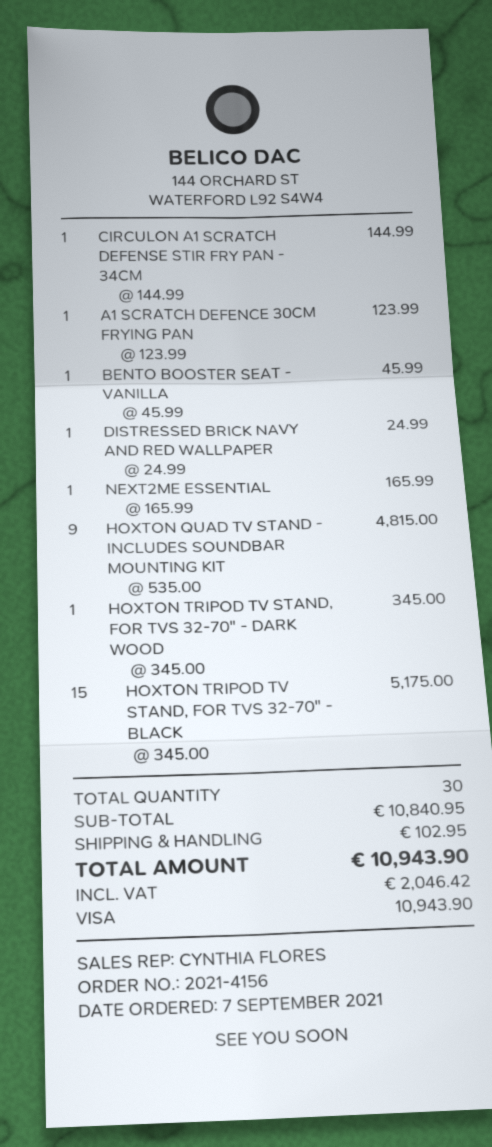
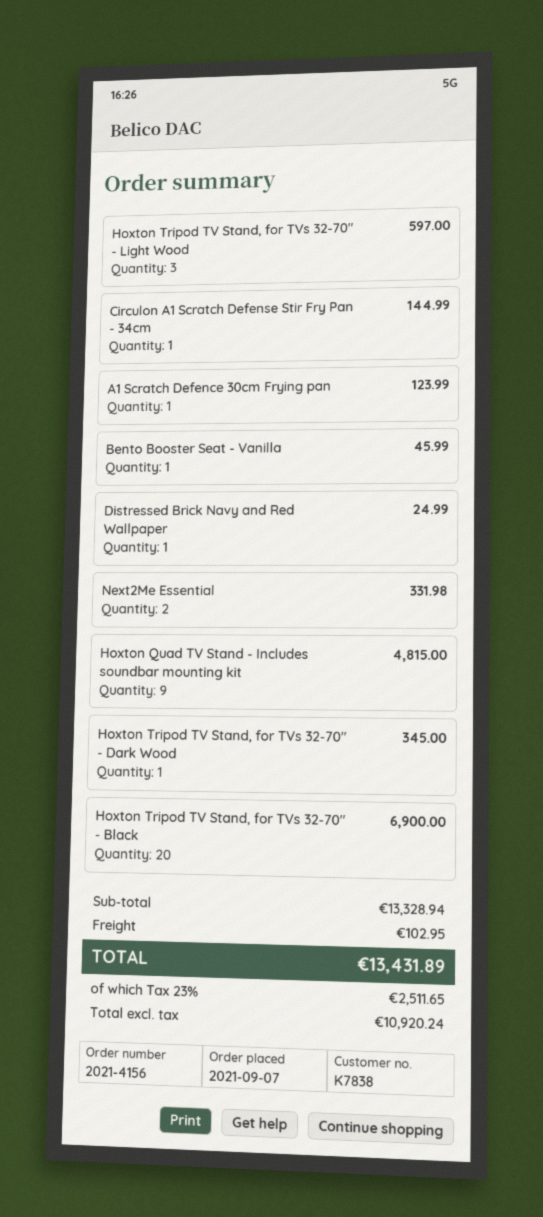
NEXT2ME ESSENTIAL: 1 for 165.99 -> 2 for 331.98
HOXTON TRIPOD TV STAND, FOR TVS 32-70" - BLACK: 15 for 5175.00 -> 20 for 6900.00
Hoxton Tripod TV Stand, for TVs 32-70" - Light Wood: none -> 3 for 597.00
subtotal: 10840.95 -> 13328.94
tax: 2046.42 -> 2511.65
total: 10943.90 -> 13431.89

